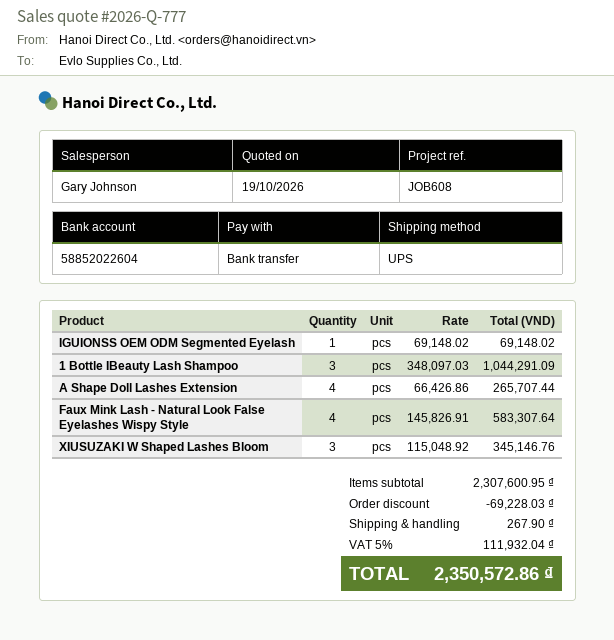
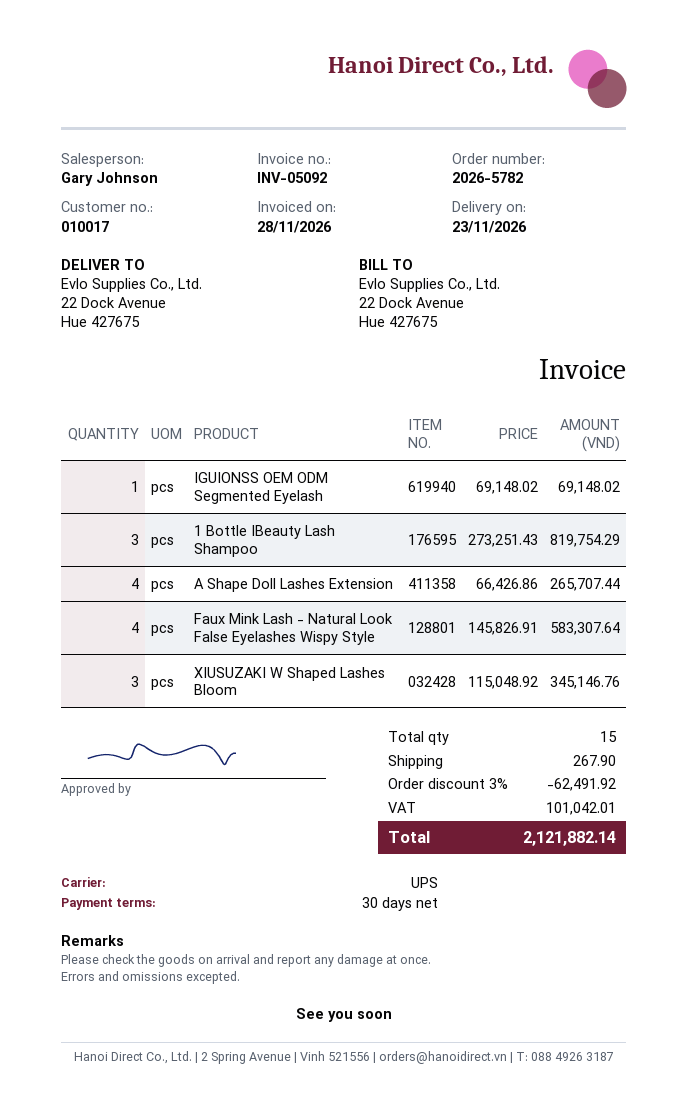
1 Bottle IBeauty Lash Shampoo: 3 x 348097.03 = 1044291.09 -> 3 x 273251.43 = 819754.29
discount: 69228.03 -> 62491.92
tax: 111932.04 -> 101042.01
total: 2350572.86 -> 2121882.14

